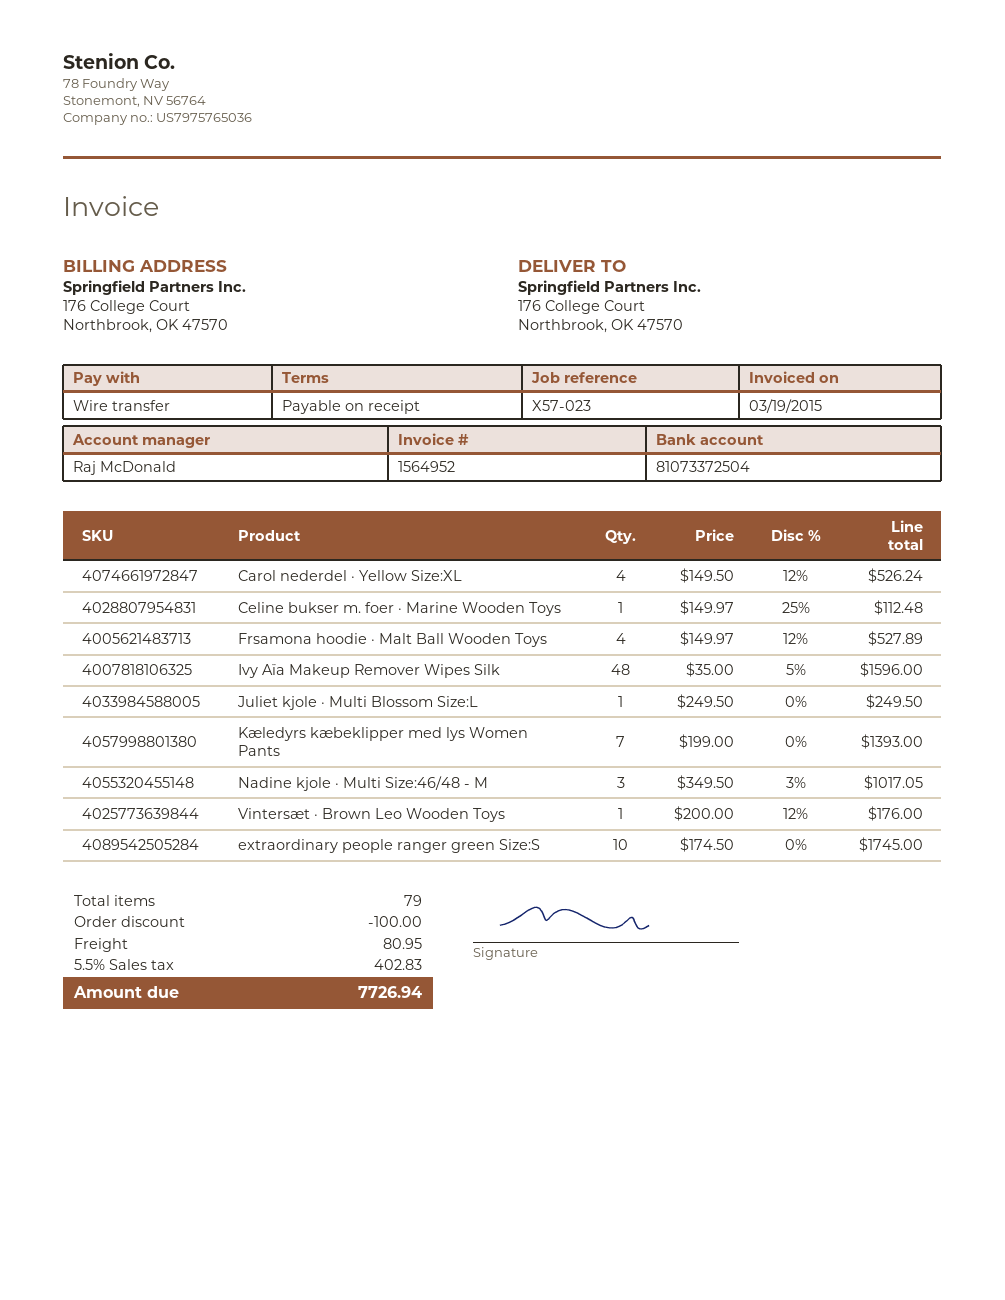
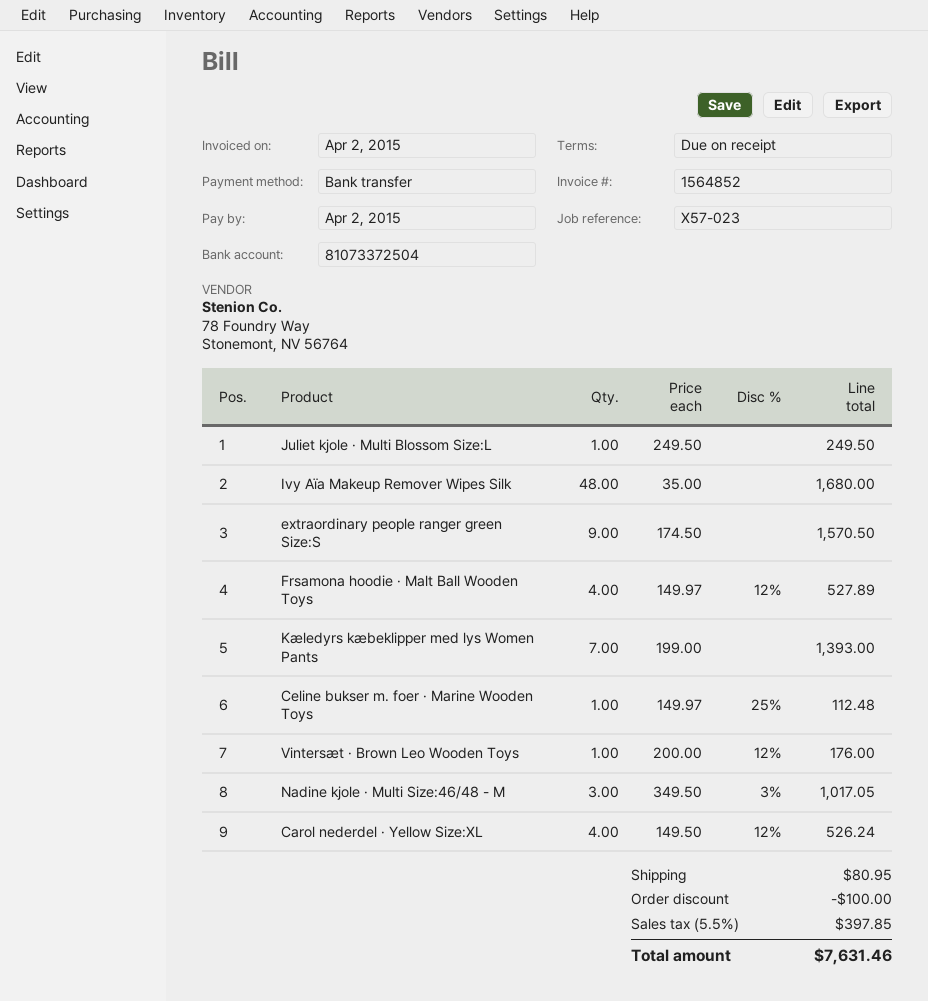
invoice number: 1564952 -> 1564852
invoice date: 2015-03-19 -> 2015-04-02
Ivy Aïa Makeup Remover Wipes Silk: 48 x 35.00 - 5% = 1596.00 -> 48 x 35.00 = 1680.00
extraordinary people ranger green Size:S: 10 x 174.50 = 1745.00 -> 9 x 174.50 = 1570.50
tax: 5.5% = 402.83 -> 5.5% = 397.85
total: 7726.94 -> 7631.46

